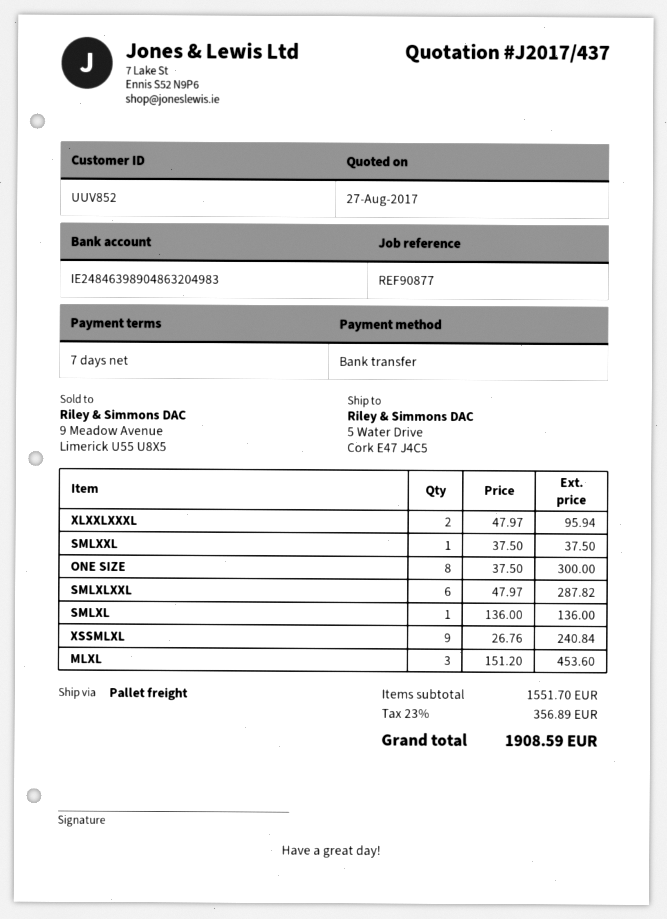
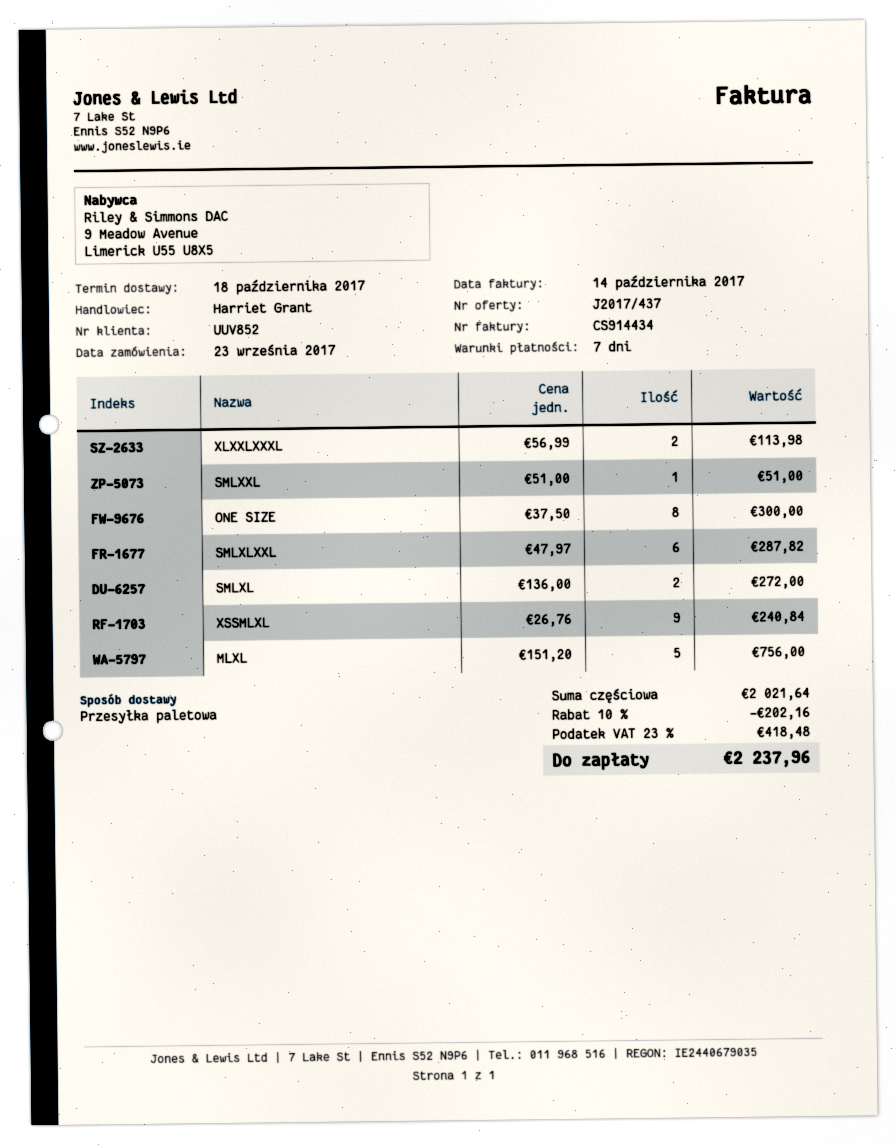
XLXXLXXXL: 2 x 47.97 = 95.94 -> 2 x 56.99 = 113.98
SMLXXL: 1 x 37.50 = 37.50 -> 1 x 51.00 = 51.00
SMLXL: 1 x 136.00 = 136.00 -> 2 x 136.00 = 272.00
MLXL: 3 x 151.20 = 453.60 -> 5 x 151.20 = 756.00
subtotal: 1551.70 -> 2021.64
discount: none -> 10% = 202.16
tax: 23% = 356.89 -> 23% = 418.48
total: 1908.59 -> 2237.96

